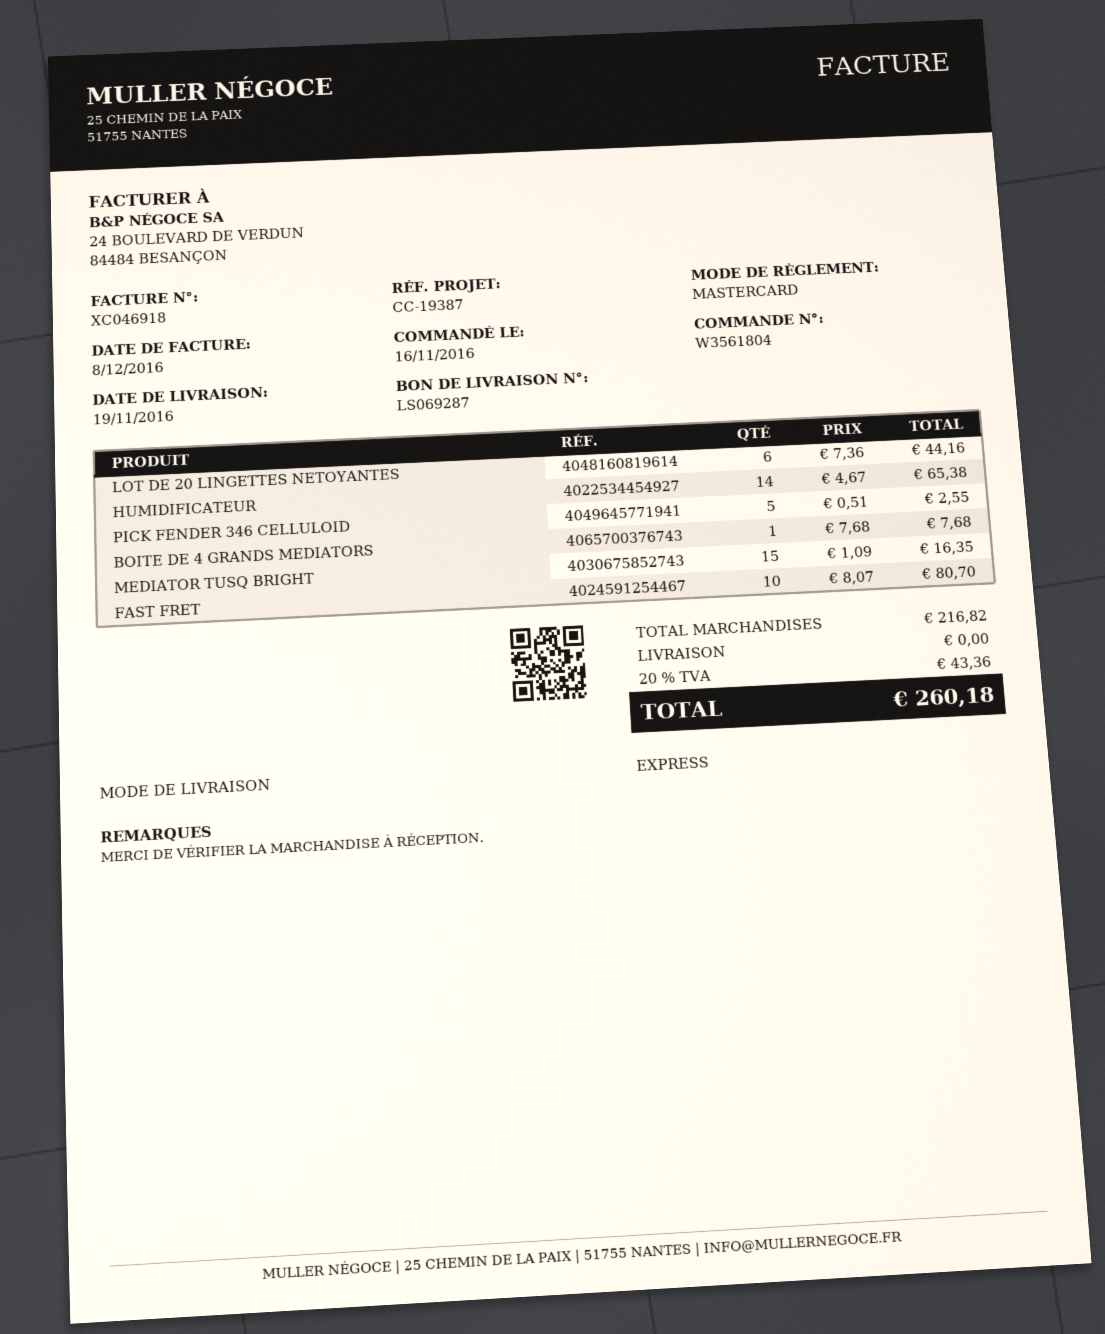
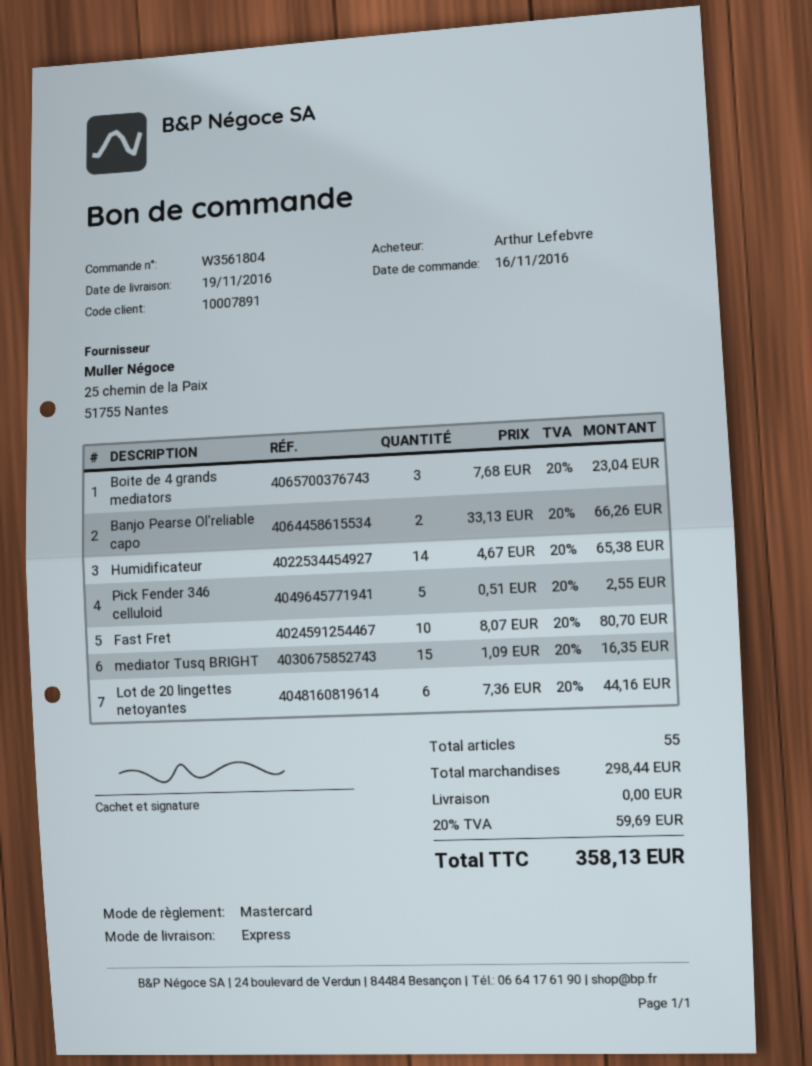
BOITE DE 4 GRANDS MEDIATORS: 1 x 7.68 = 7.68 -> 3 x 7.68 = 23.04
Banjo Pearse Ol'reliable capo: none -> 2 x 33.13 = 66.26
subtotal: 216.82 -> 298.44
tax: 20% = 43.36 -> 20% = 59.69
total: 260.18 -> 358.13

